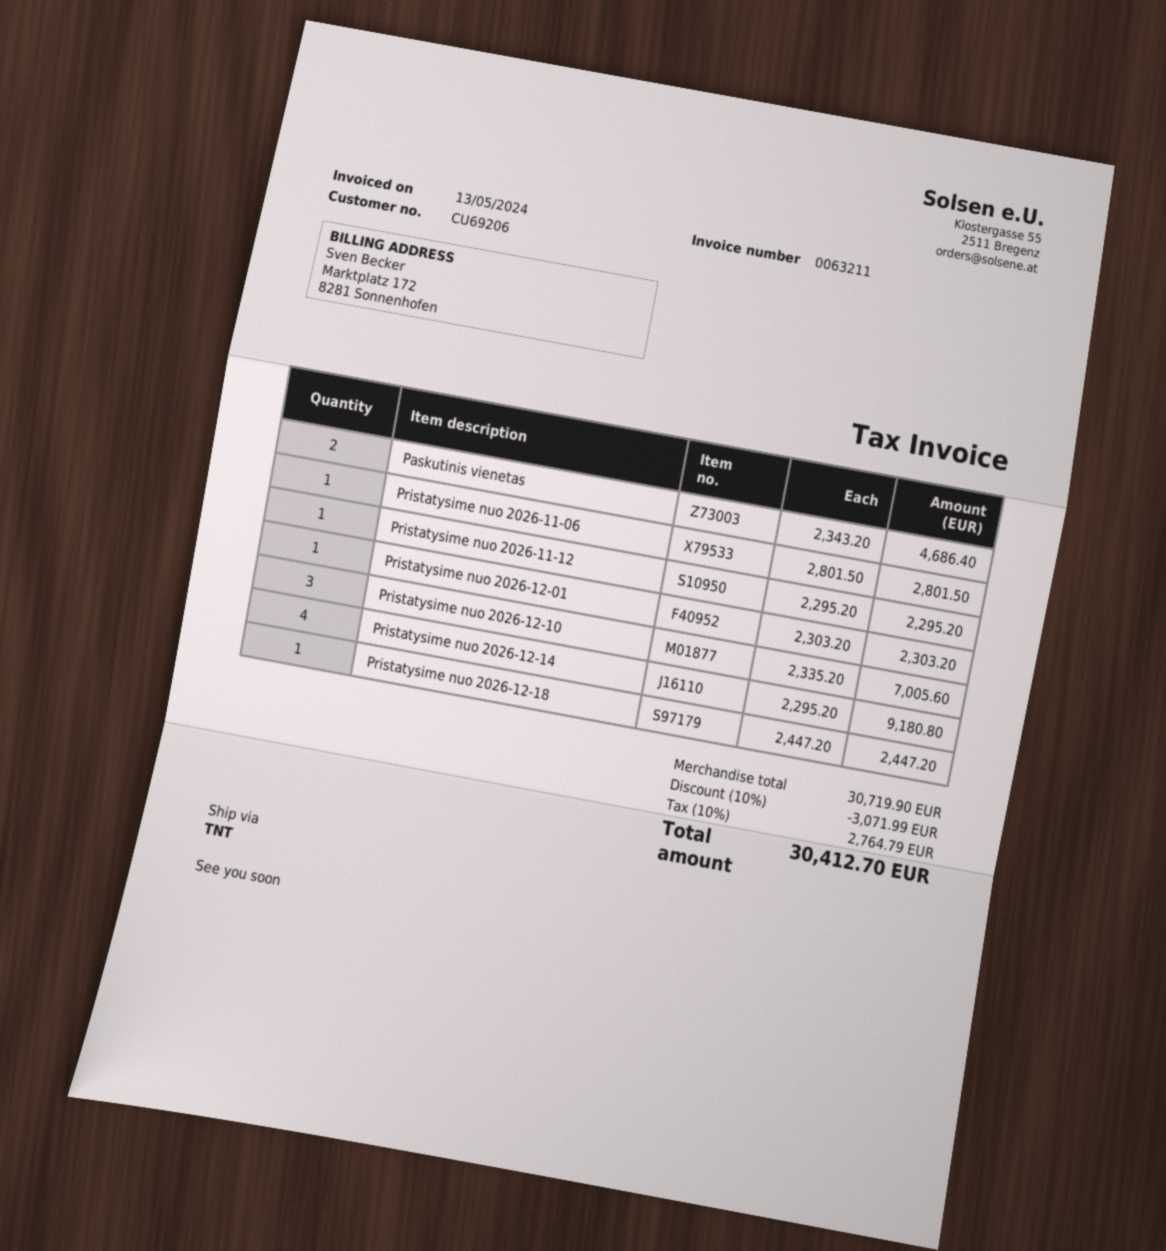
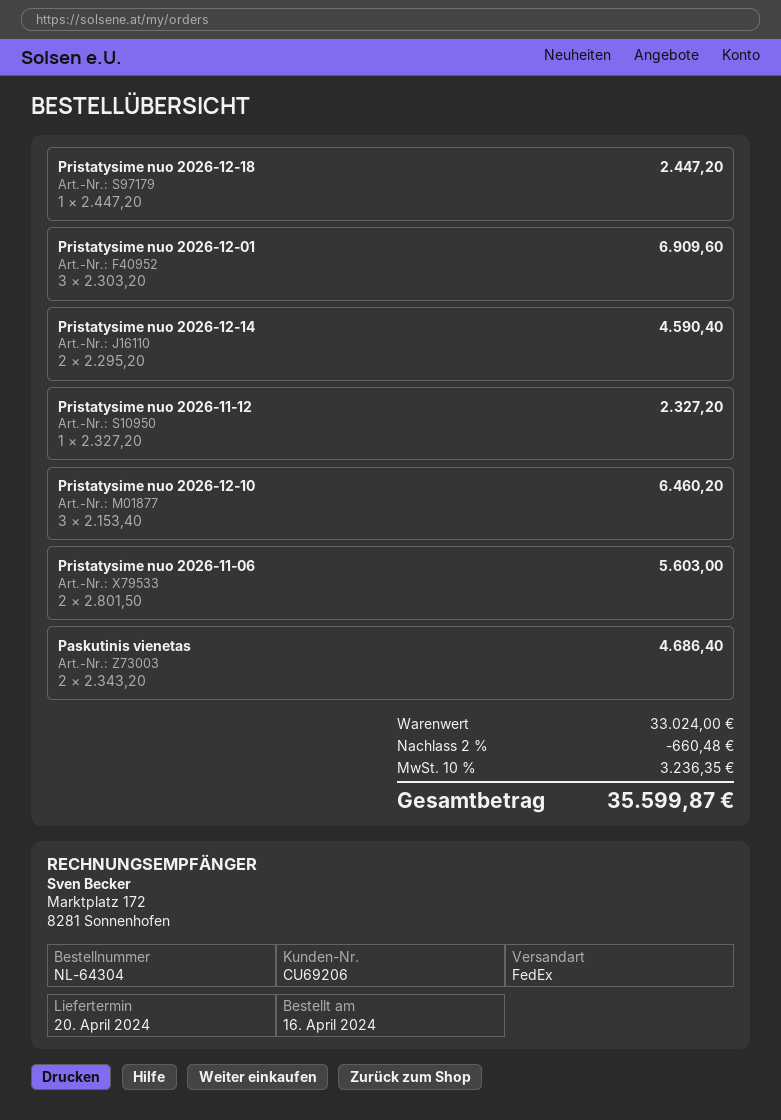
shipping method: TNT -> FedEx
Pristatysime nuo 2026‑11‑06: 1 x 2801.50 = 2801.50 -> 2 x 2801.50 = 5603.00
Pristatysime nuo 2026‑11‑12: 1 x 2295.20 = 2295.20 -> 1 x 2327.20 = 2327.20
Pristatysime nuo 2026‑12‑01: 1 x 2303.20 = 2303.20 -> 3 x 2303.20 = 6909.60
Pristatysime nuo 2026‑12‑10: 3 x 2335.20 = 7005.60 -> 3 x 2153.40 = 6460.20
Pristatysime nuo 2026‑12‑14: 4 x 2295.20 = 9180.80 -> 2 x 2295.20 = 4590.40
subtotal: 30719.90 -> 33024.00
discount: 10% = 3071.99 -> 2% = 660.48
tax: 10% = 2764.79 -> 10% = 3236.35
total: 30412.70 -> 35599.87

